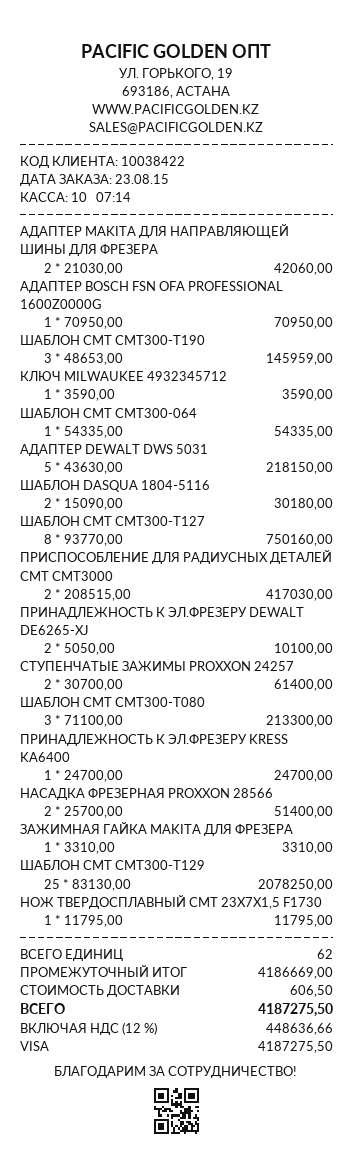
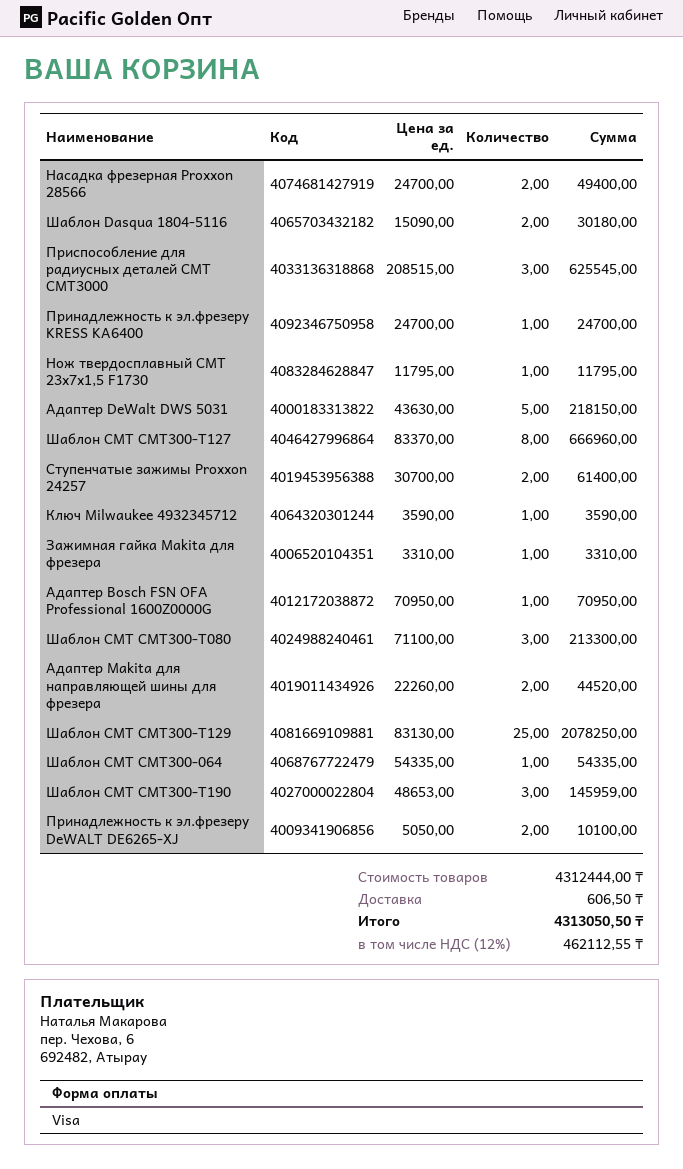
АДАПТЕР MAKITA ДЛЯ НАПРАВЛЯЮЩЕЙ ШИНЫ ДЛЯ ФРЕЗЕРА: 2 x 21030.00 = 42060.00 -> 2 x 22260.00 = 44520.00
ШАБЛОН CMT CMT300-T127: 8 x 93770.00 = 750160.00 -> 8 x 83370.00 = 666960.00
ПРИСПОСОБЛЕНИЕ ДЛЯ РАДИУСНЫХ ДЕТАЛЕЙ CMT CMT3000: 2 x 208515.00 = 417030.00 -> 3 x 208515.00 = 625545.00
НАСАДКА ФРЕЗЕРНАЯ PROXXON 28566: 2 x 25700.00 = 51400.00 -> 2 x 24700.00 = 49400.00
subtotal: 4186669.00 -> 4312444.00
tax: 12% = 448636.66 -> 12% = 462112.55
total: 4187275.50 -> 4313050.50

